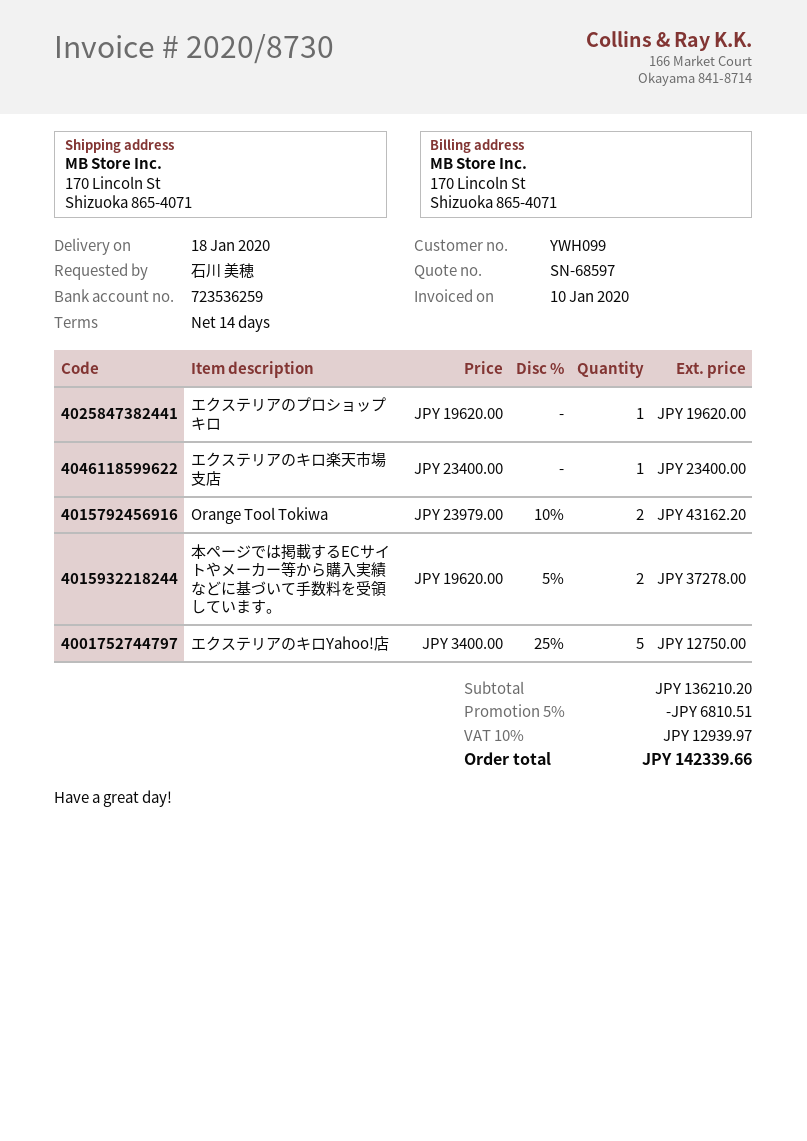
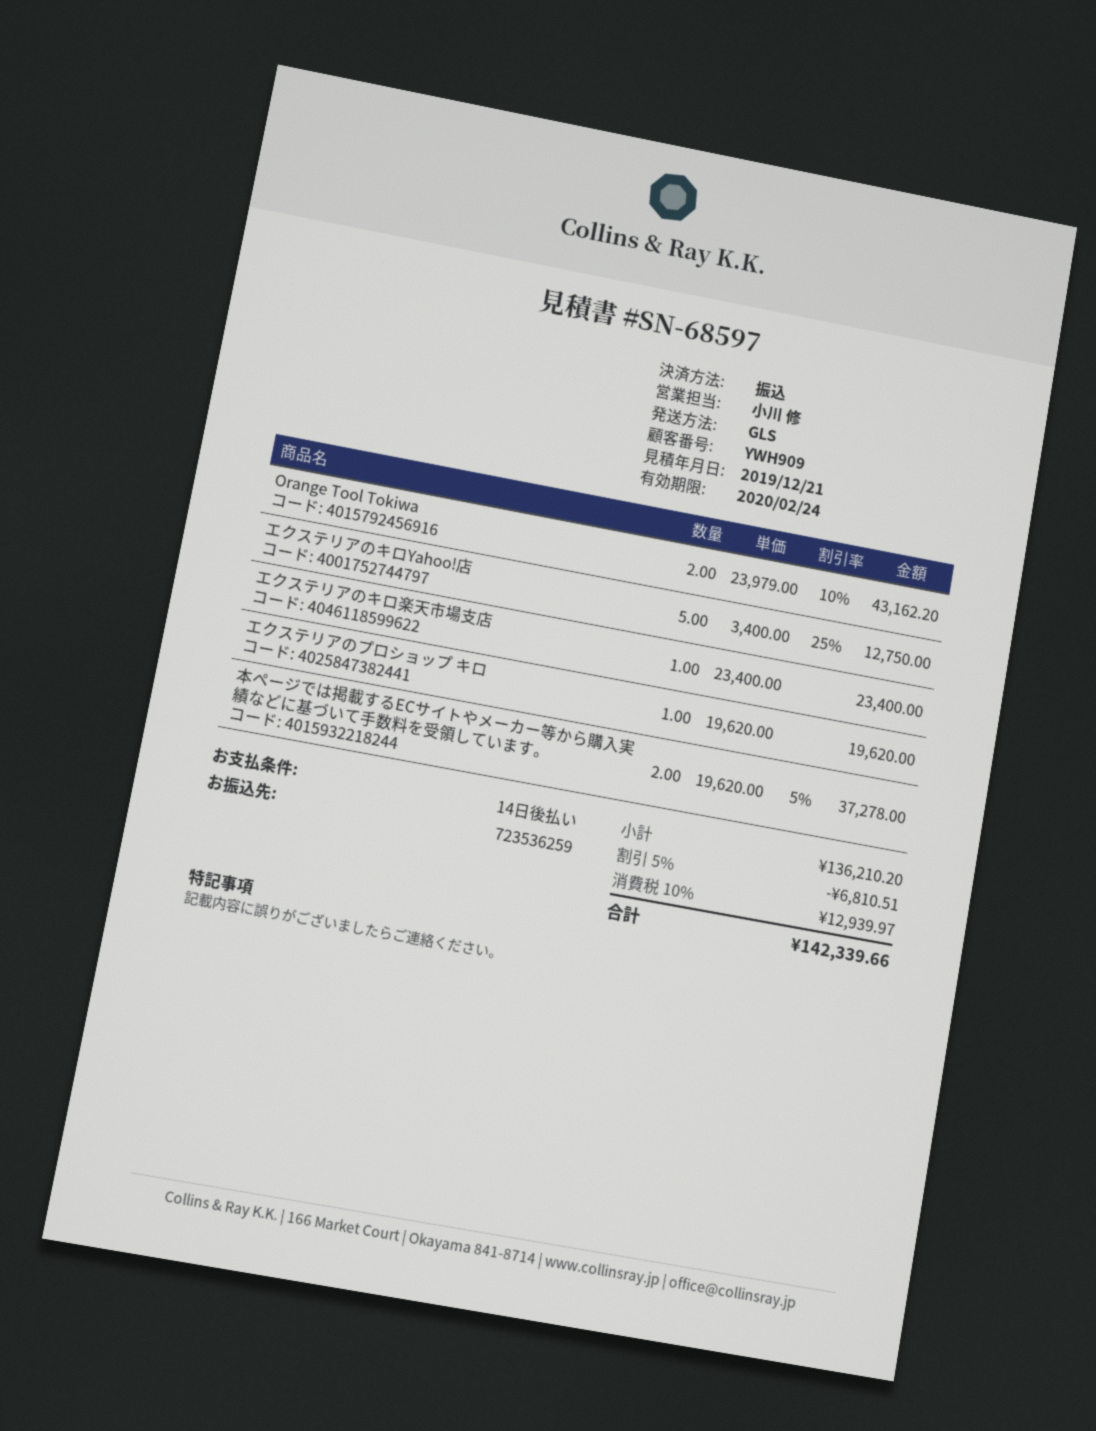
customer number: YWH099 -> YWH909

